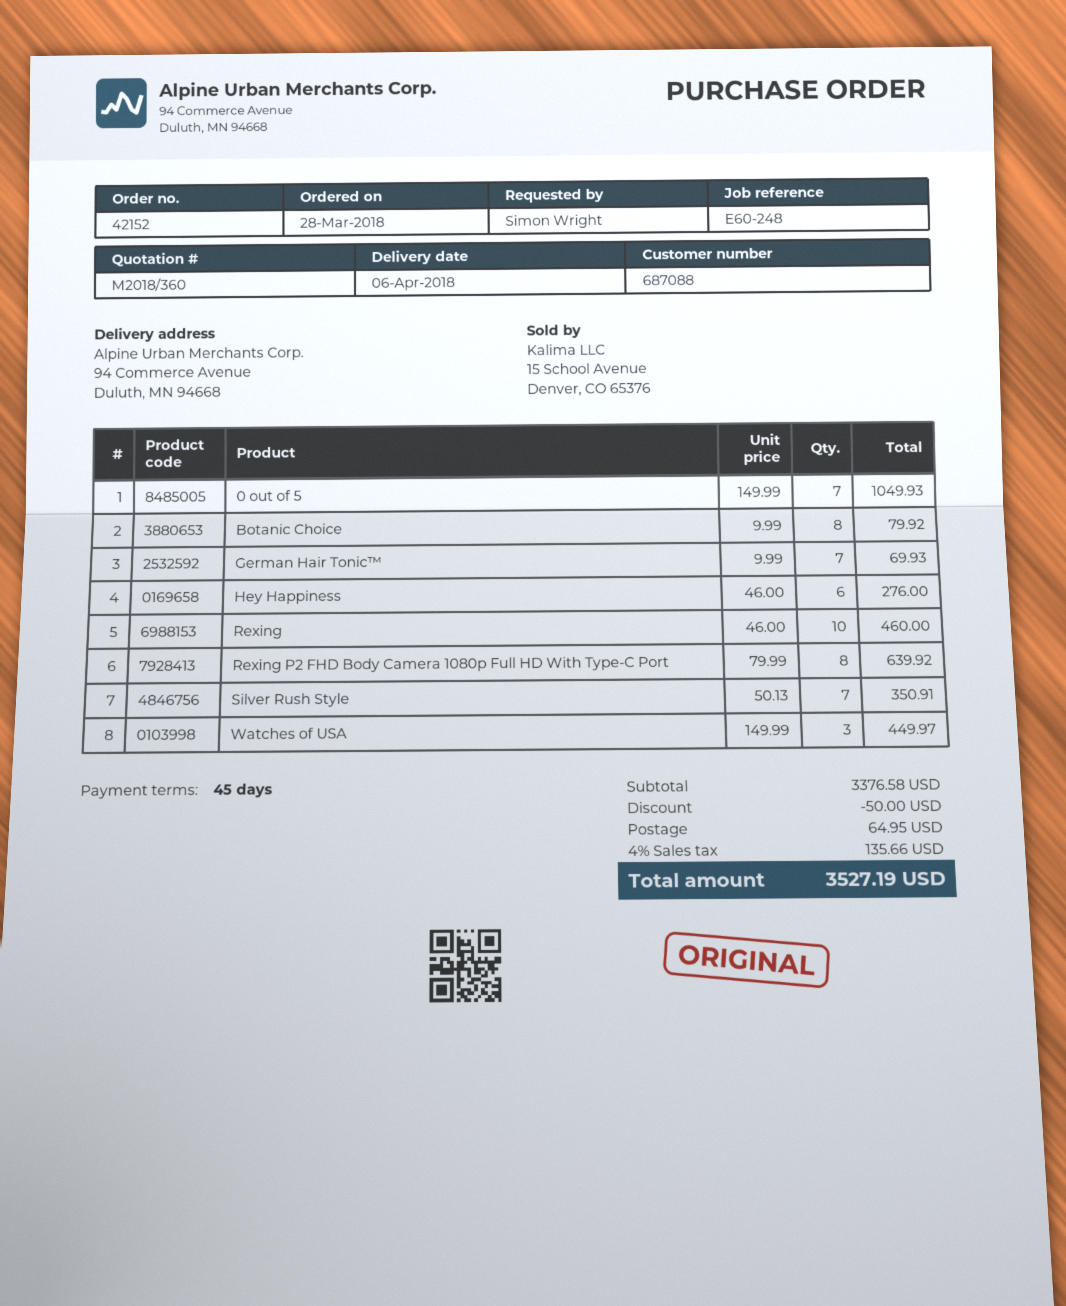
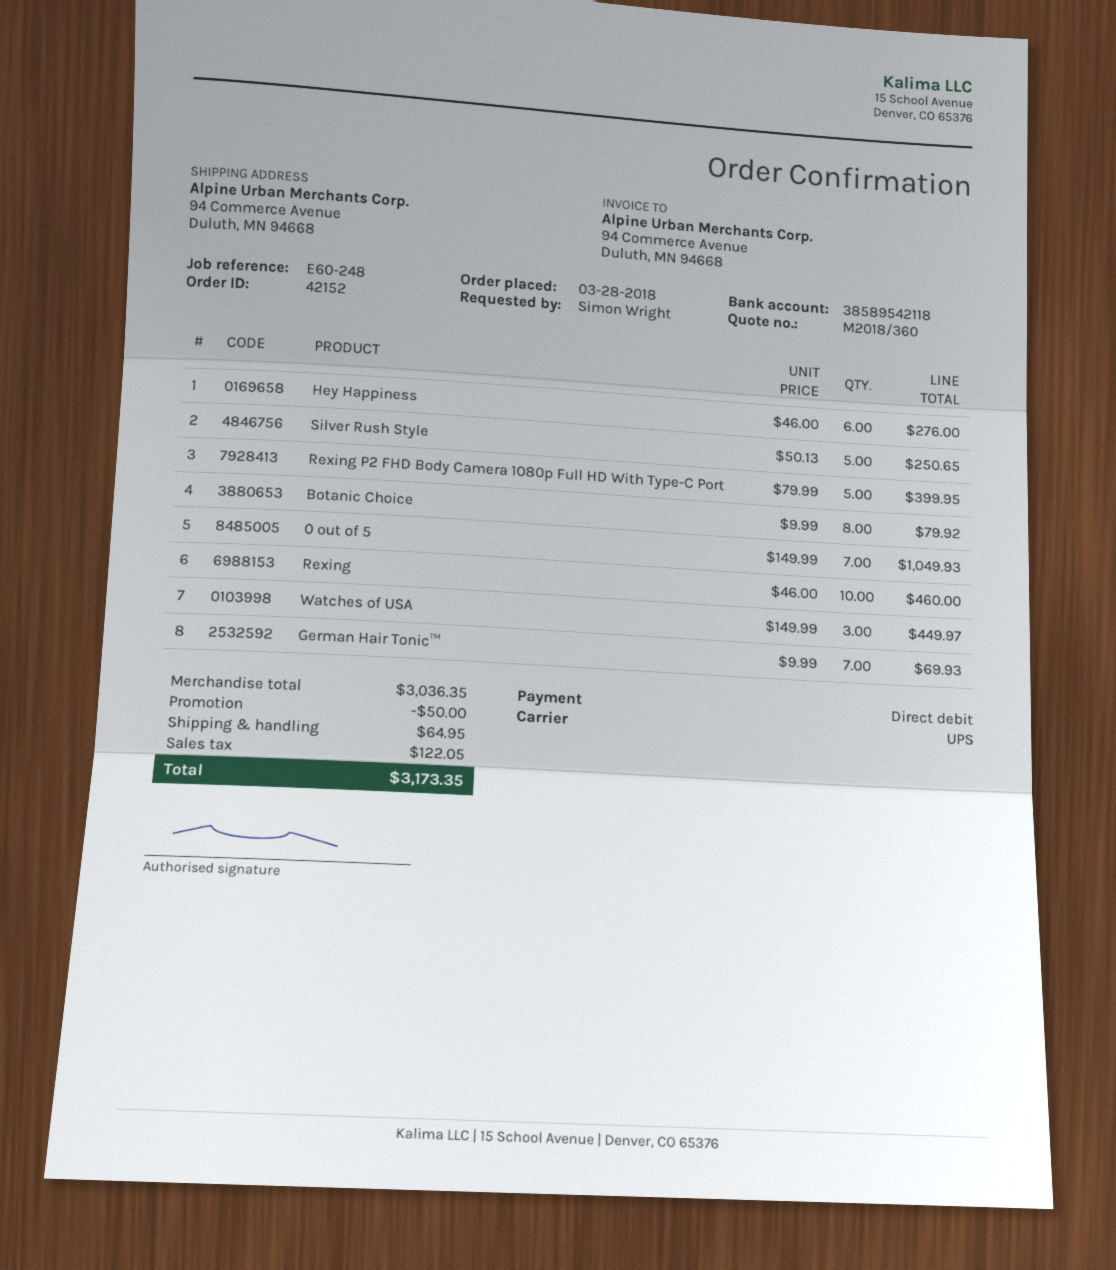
Rexing P2 FHD Body Camera 1080p Full HD With Type-C Port: 8 x 79.99 = 639.92 -> 5 x 79.99 = 399.95
Silver Rush Style: 7 x 50.13 = 350.91 -> 5 x 50.13 = 250.65
subtotal: 3376.58 -> 3036.35
tax: 135.66 -> 122.05
total: 3527.19 -> 3173.35

